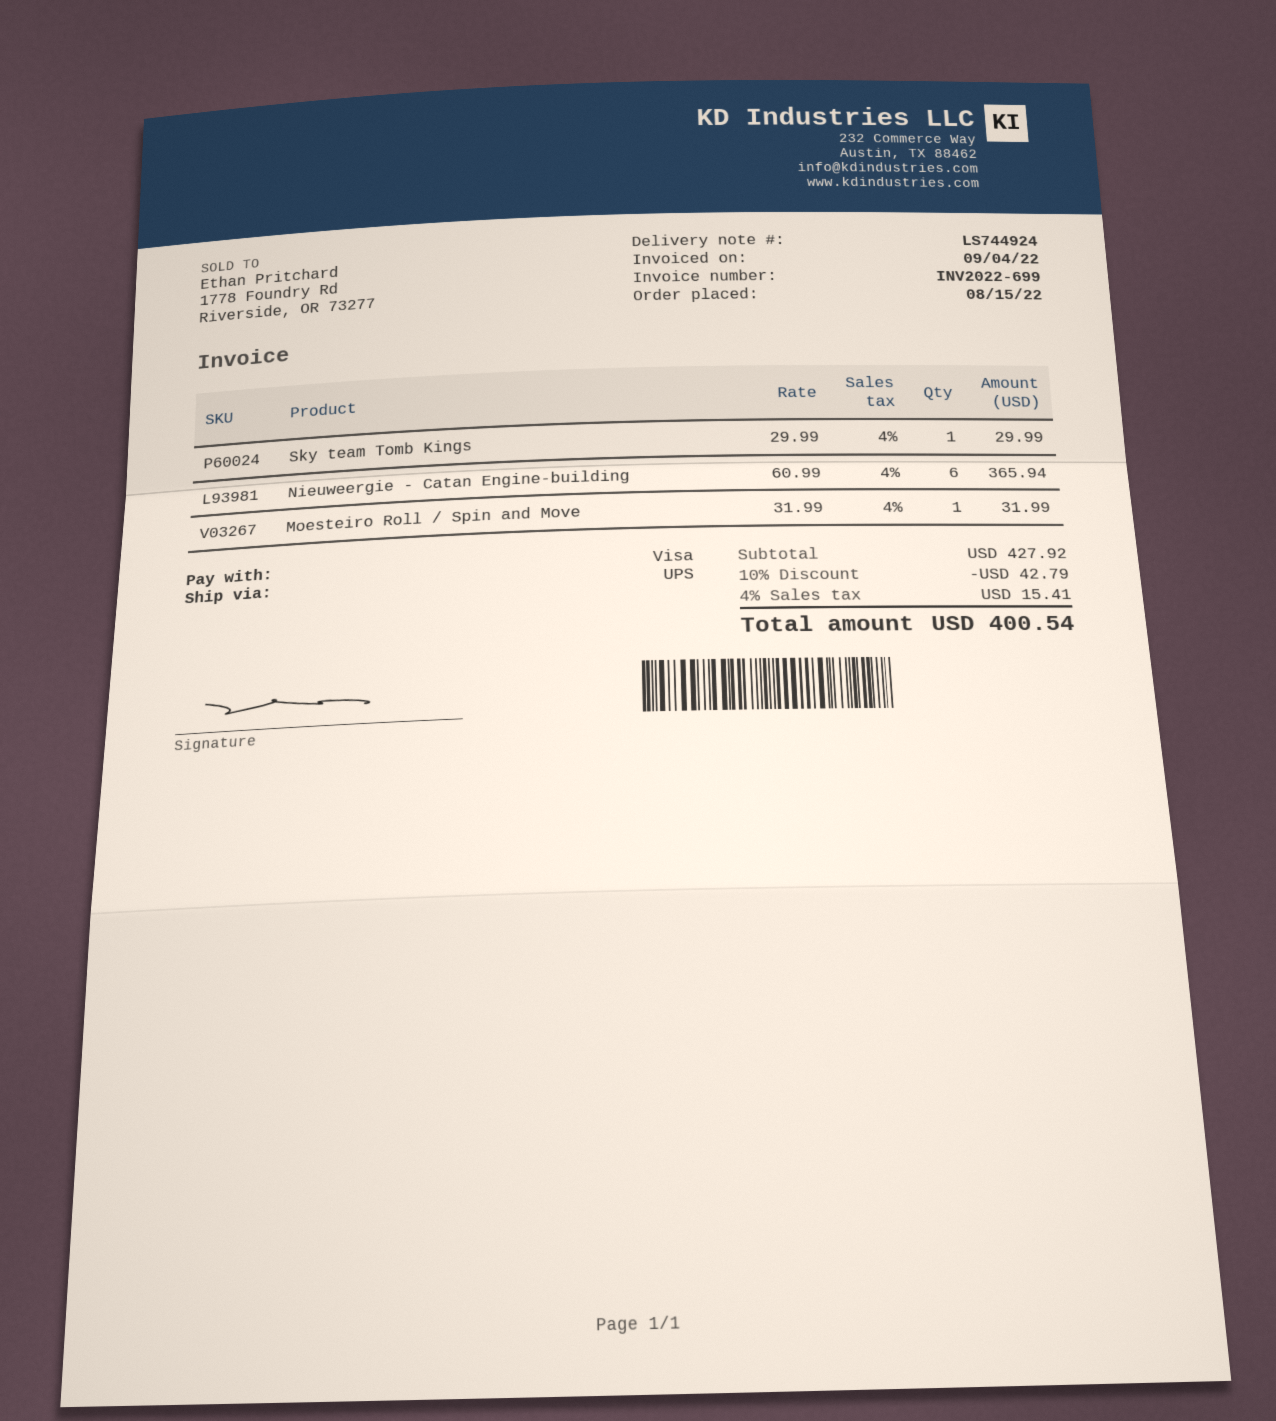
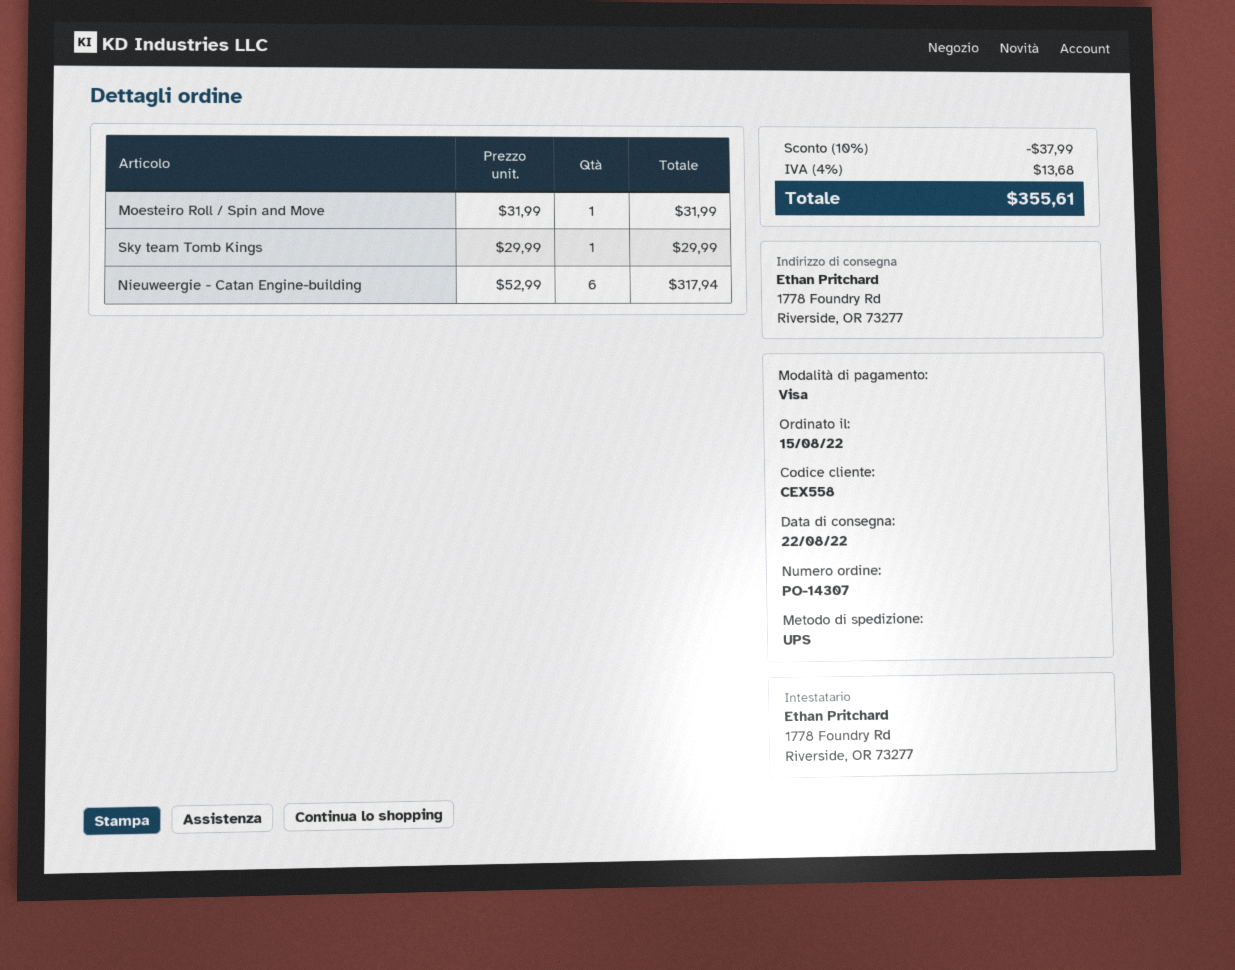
Nieuweergie - Catan Engine-building: 6 x 60.99 = 365.94 -> 6 x 52.99 = 317.94
discount: 10% = 42.79 -> 10% = 37.99
tax: 4% = 15.41 -> 4% = 13.68
total: 400.54 -> 355.61

